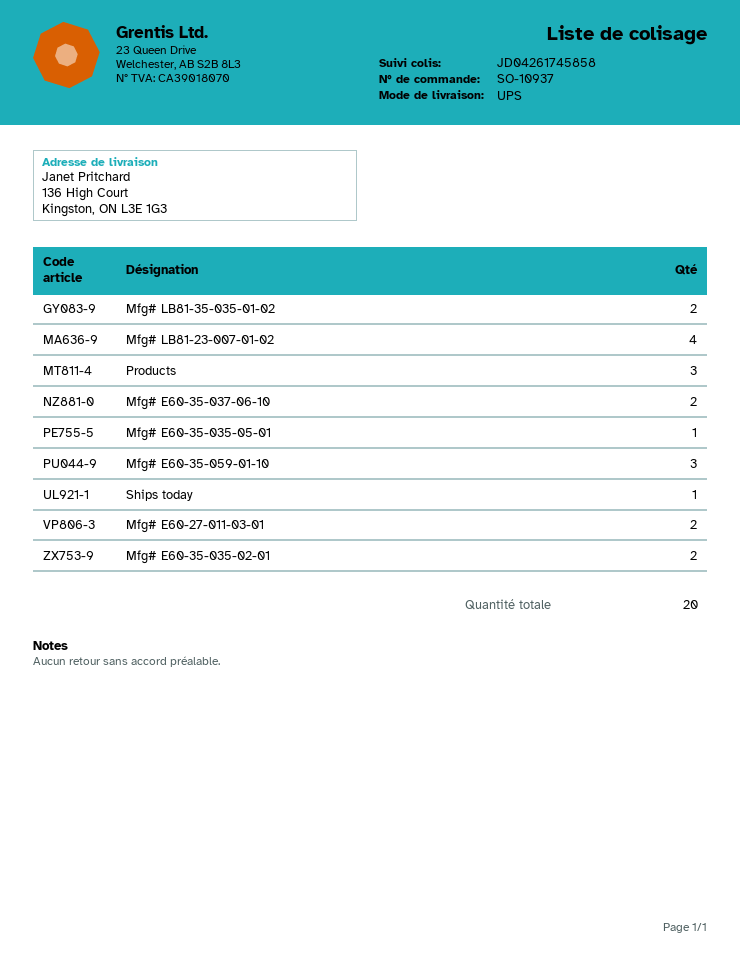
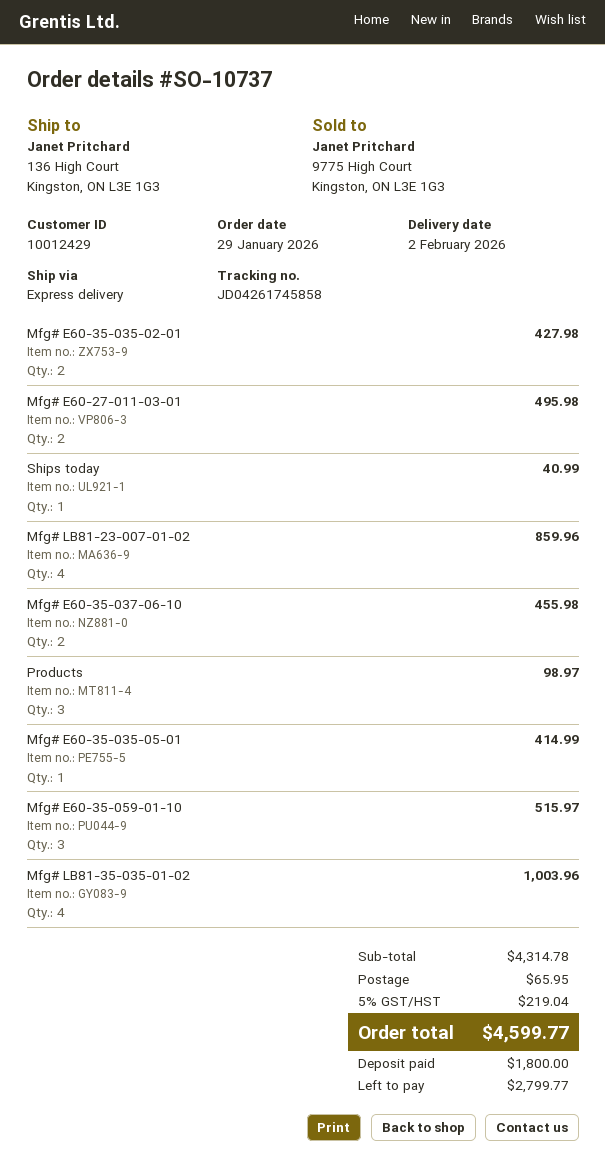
order number: SO-10937 -> SO-10737
shipping method: UPS -> express
Mfg# LB81-35-035-01-02: 2 -> 4

